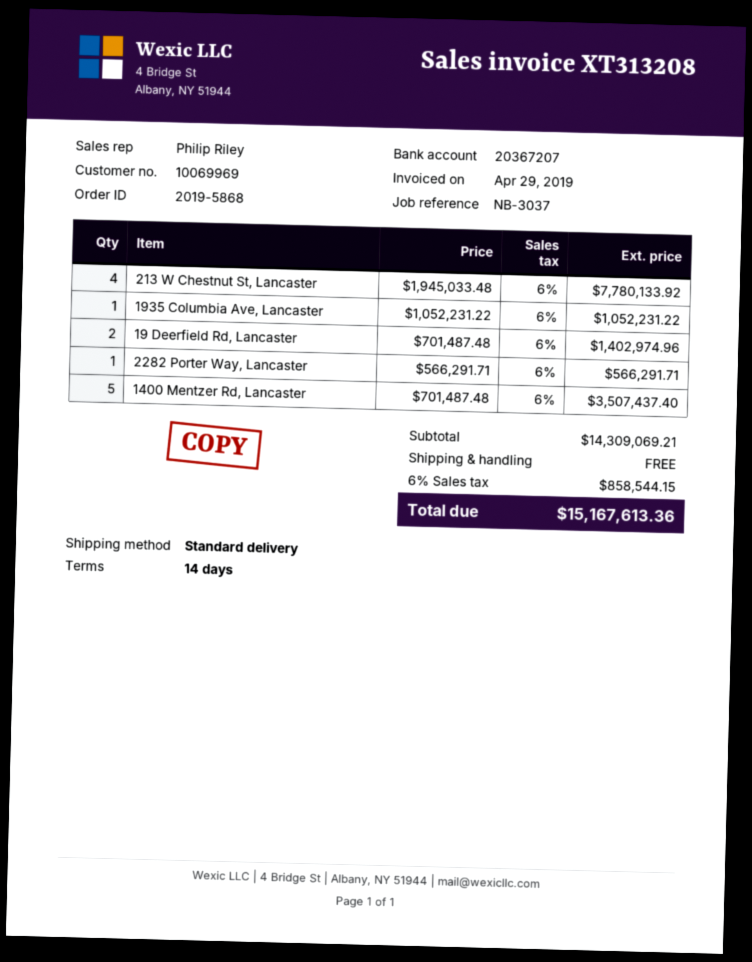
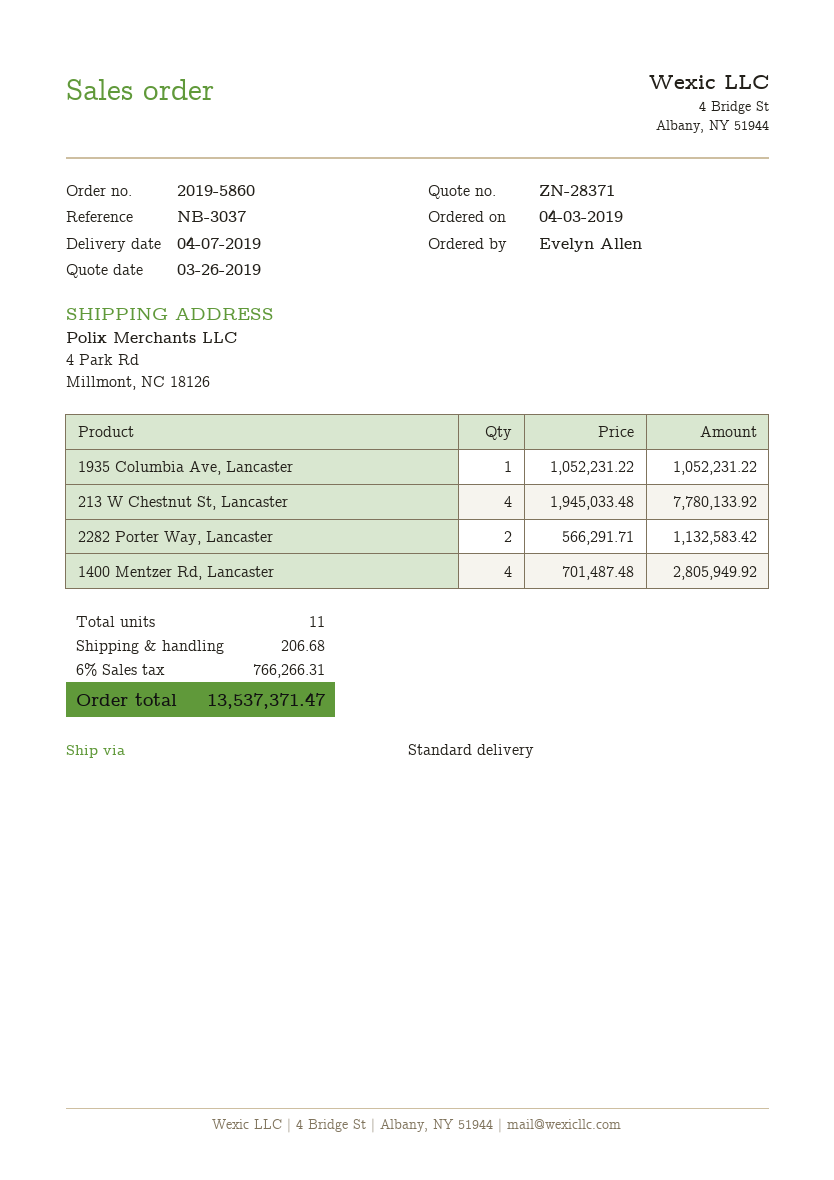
order number: 2019-5868 -> 2019-5860
19 Deerfield Rd, Lancaster: 2 x 701487.48 = 1402974.96 -> none
2282 Porter Way, Lancaster: 1 x 566291.71 = 566291.71 -> 2 x 566291.71 = 1132583.42
1400 Mentzer Rd, Lancaster: 5 x 701487.48 = 3507437.40 -> 4 x 701487.48 = 2805949.92
shipping: 0.00 -> 206.68
tax: 6% = 858544.15 -> 6% = 766266.31
total: 15167613.36 -> 13537371.47

